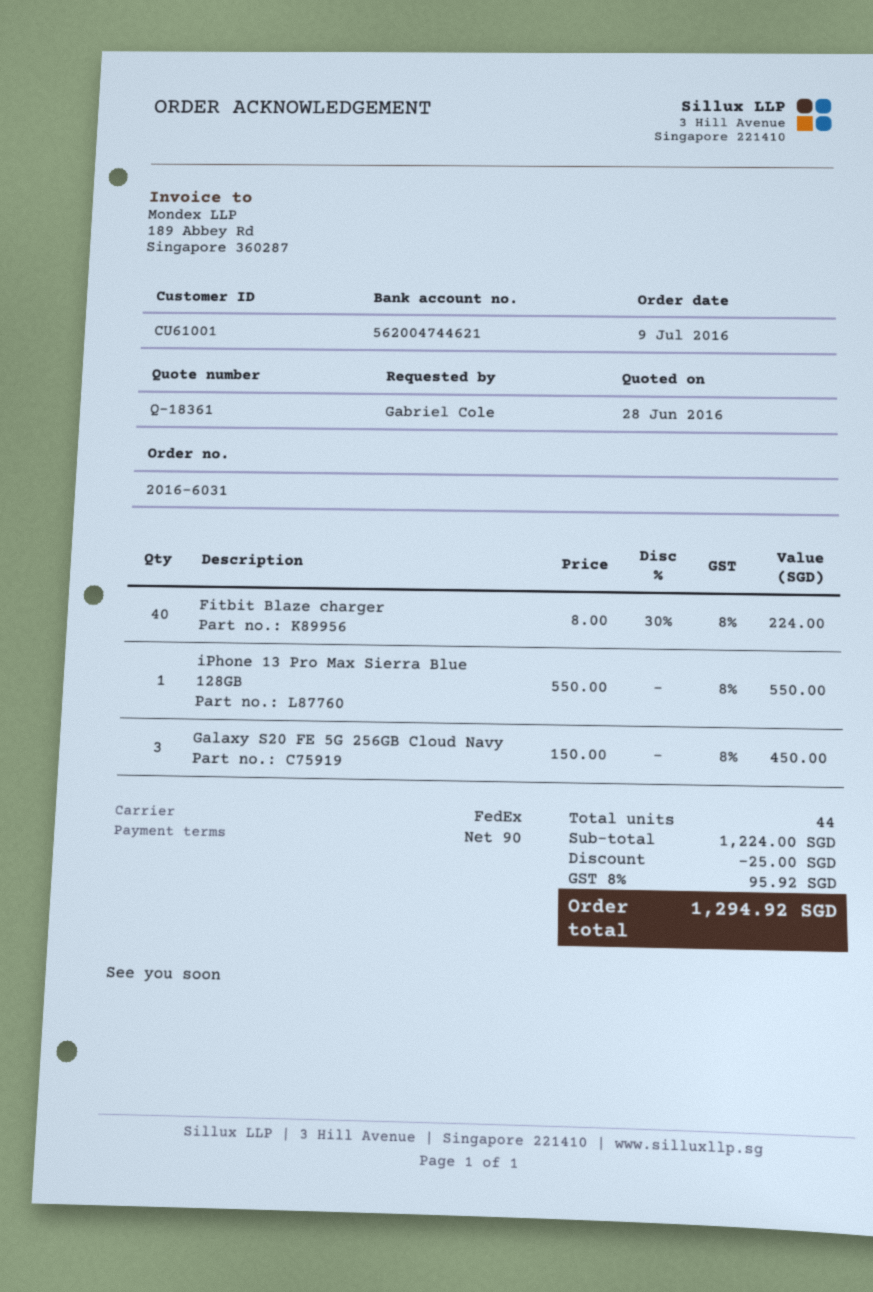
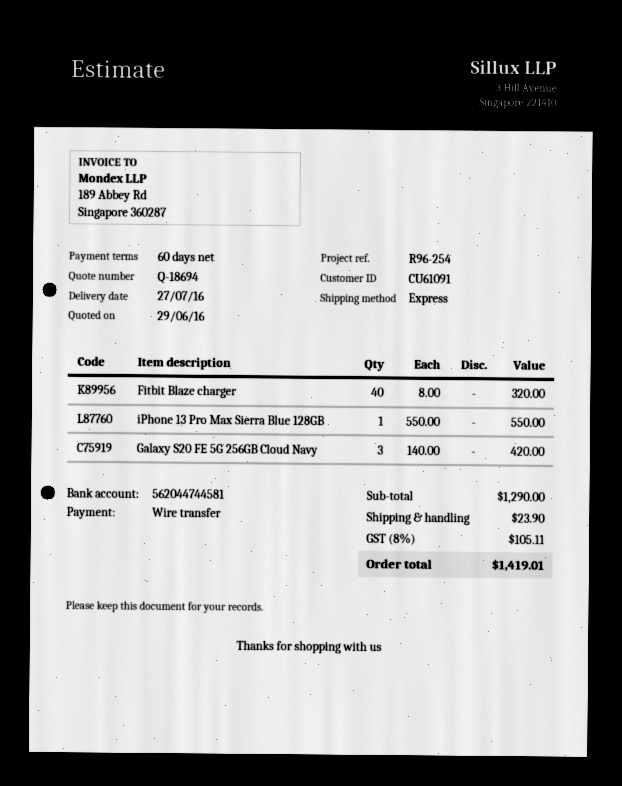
quote number: Q-18361 -> Q-18694
quote date: 2016-06-28 -> 2016-06-29
payment terms: 90 days -> 60 days
customer number: CU61001 -> CU61091
bank account: 562004744621 -> 562044744581
shipping method: FedEx -> express
Fitbit Blaze charger: 40 x 8.00 - 30% = 224.00 -> 40 x 8.00 = 320.00
Galaxy S20 FE 5G 256GB Cloud Navy: 3 x 150.00 = 450.00 -> 3 x 140.00 = 420.00
subtotal: 1224.00 -> 1290.00
discount: 25.00 -> none
shipping: none -> 23.90
tax: 8% = 95.92 -> 8% = 105.11
total: 1294.92 -> 1419.01

